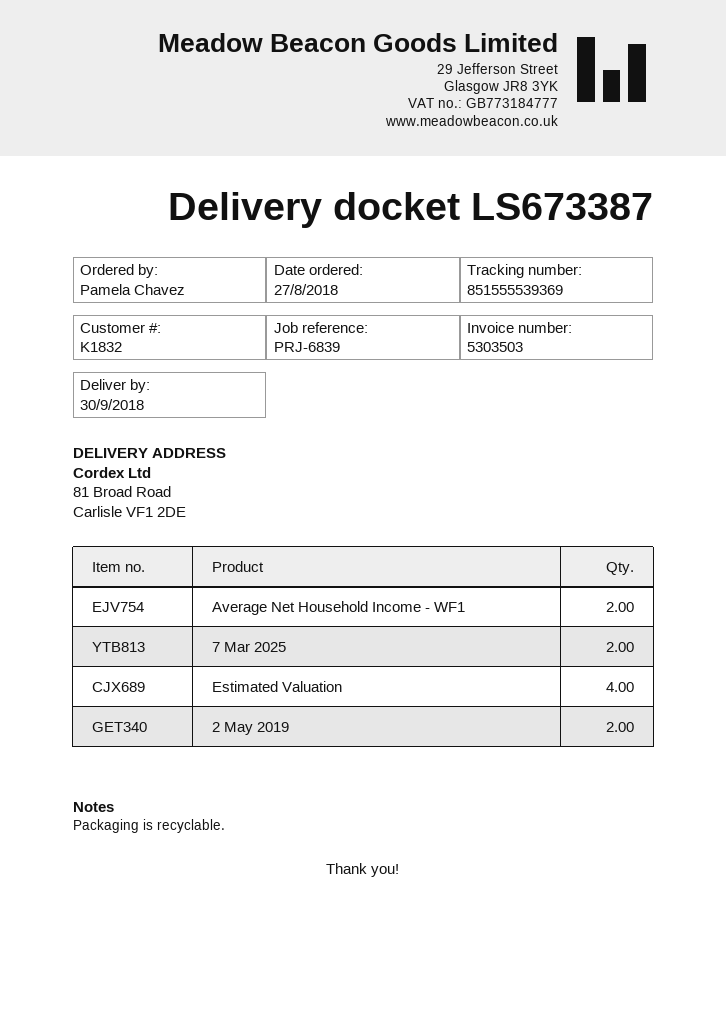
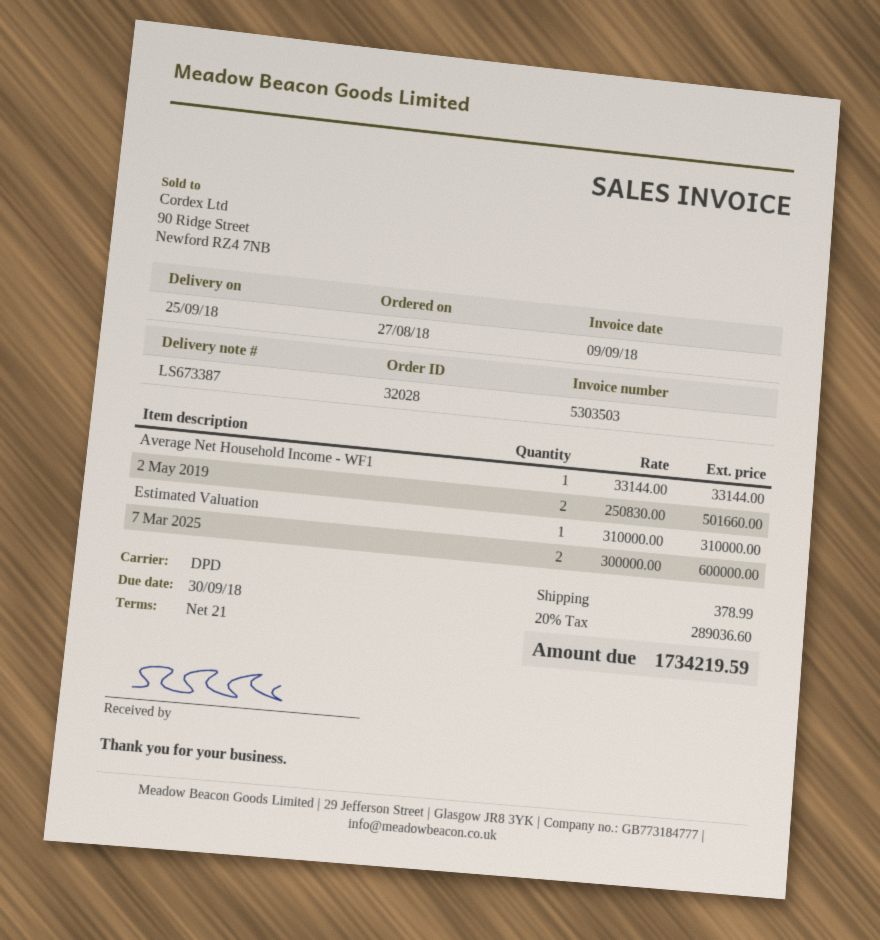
delivery date: 2018-09-30 -> 2018-09-25
Average Net Household Income - WF1: 2 -> 1
Estimated Valuation: 4 -> 1

